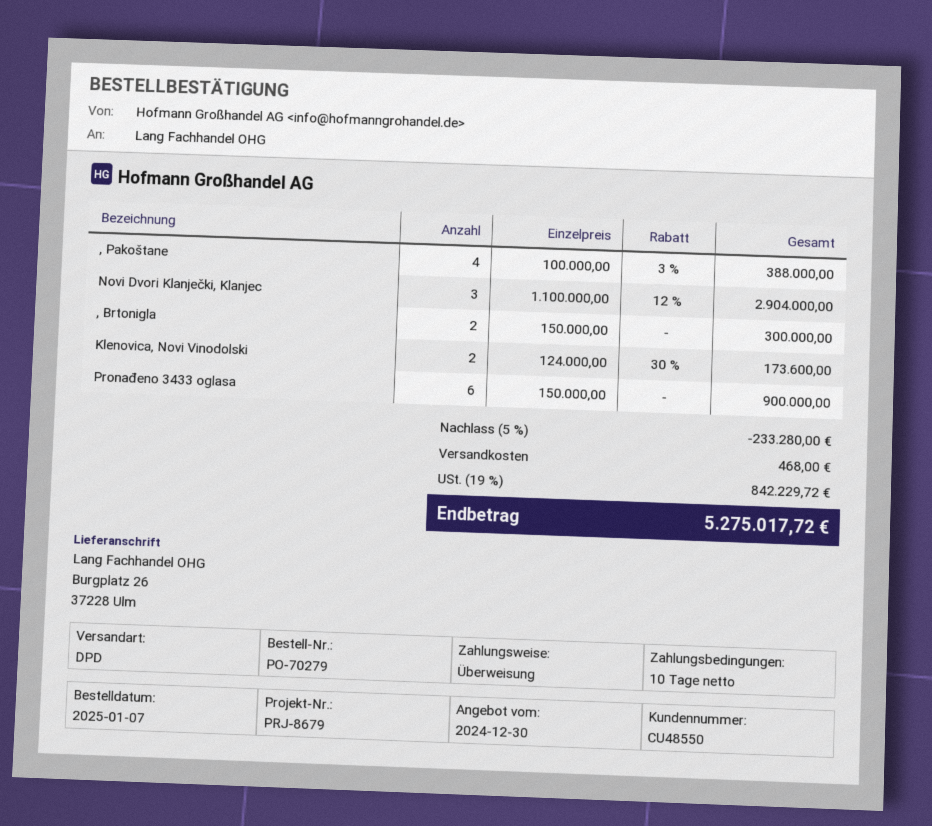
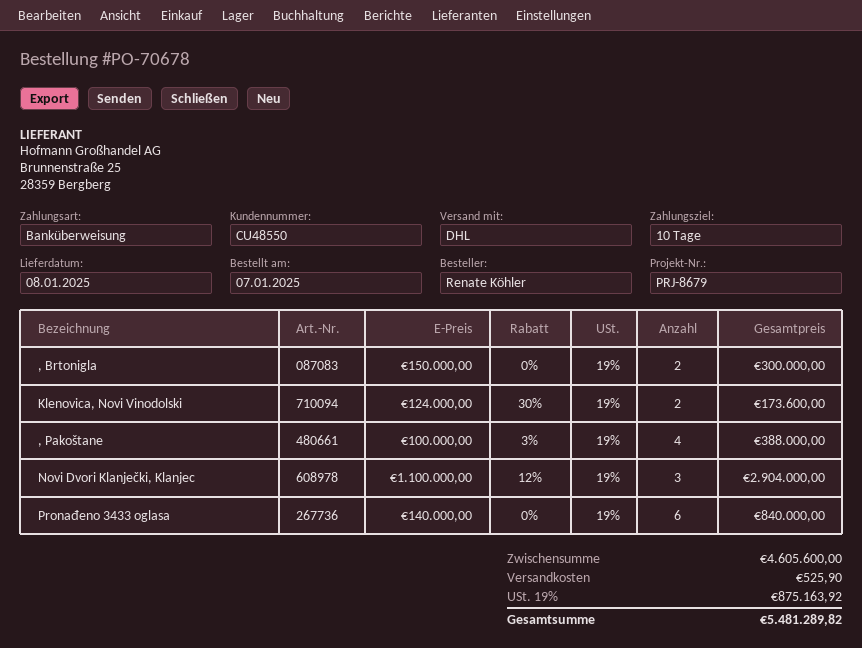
order number: PO-70279 -> PO-70678
shipping method: DPD -> DHL
Pronađeno 3433 oglasa: 6 x 150000.00 = 900000.00 -> 6 x 140000.00 = 840000.00
discount: 5% = 233280.00 -> none
shipping: 468.00 -> 525.90
tax: 19% = 842229.72 -> 19% = 875163.92
total: 5275017.72 -> 5481289.82

